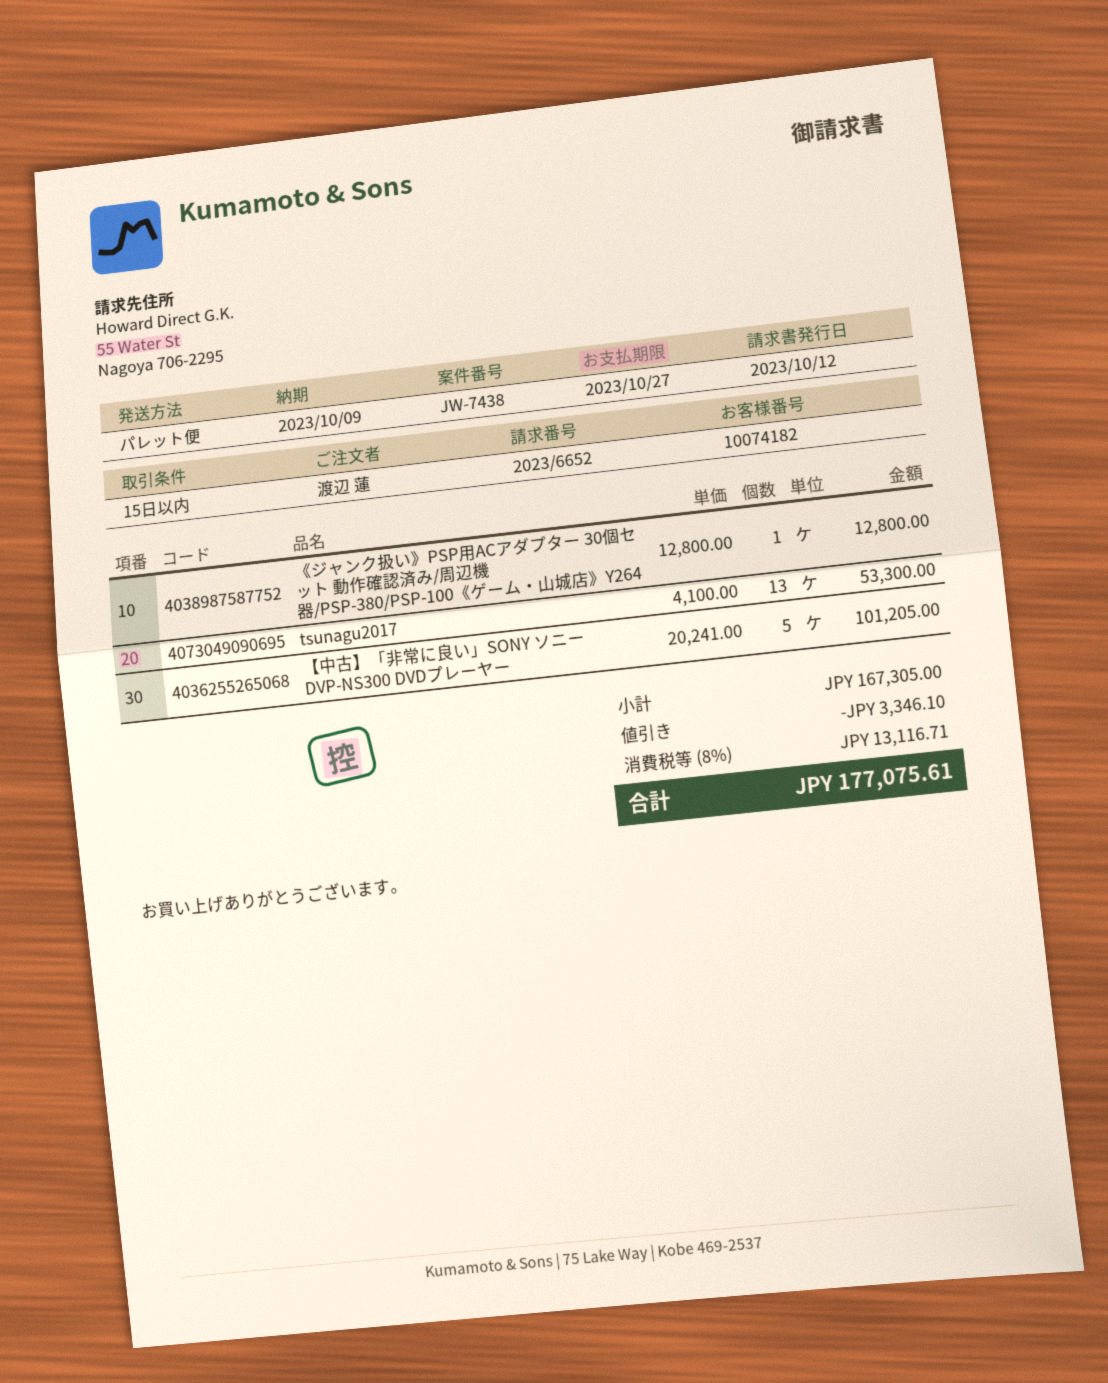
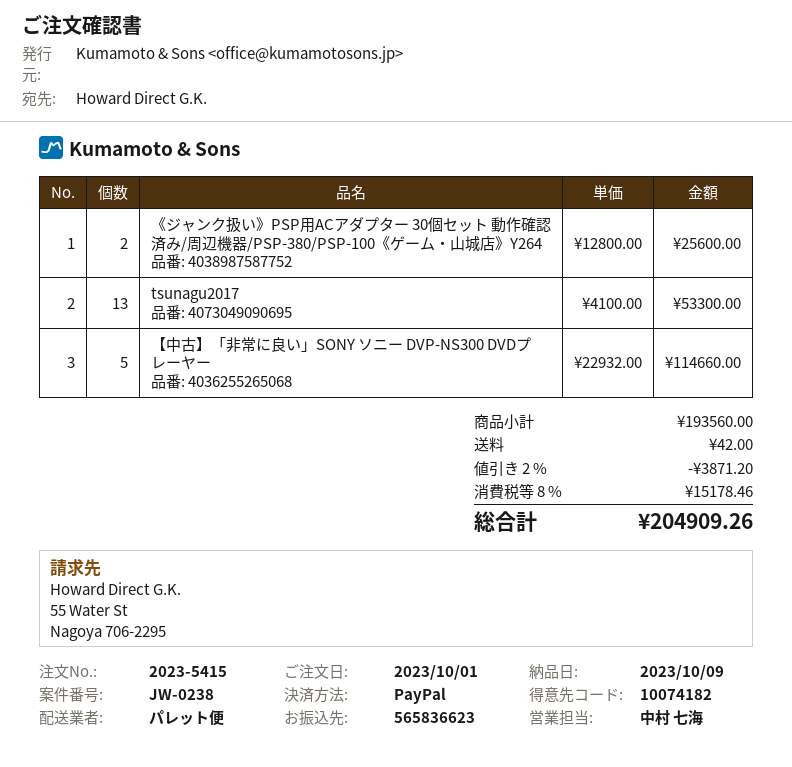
reference: JW-7438 -> JW-0238
《ジャンク扱い》PSP用ACアダプター 30個セット 動作確認済み/周辺機器/PSP-380/PSP-100《ゲーム・山城店》Y264: 1 x 12800.00 = 12800.00 -> 2 x 12800.00 = 25600.00
【中古】「非常に良い」SONY ソニー DVP-NS300 DVDプレーヤー: 5 x 20241.00 = 101205.00 -> 5 x 22932.00 = 114660.00
subtotal: 167305.00 -> 193560.00
discount: 3346.10 -> 3871.20
shipping: none -> 42.00
tax: 8% = 13116.71 -> 8% = 15178.46
total: 177075.61 -> 204909.26

